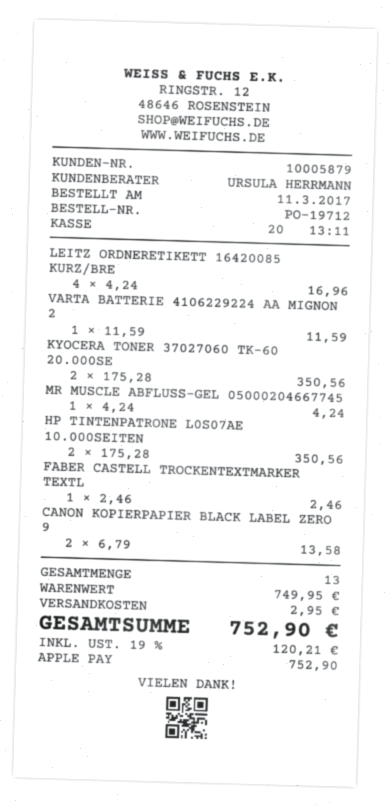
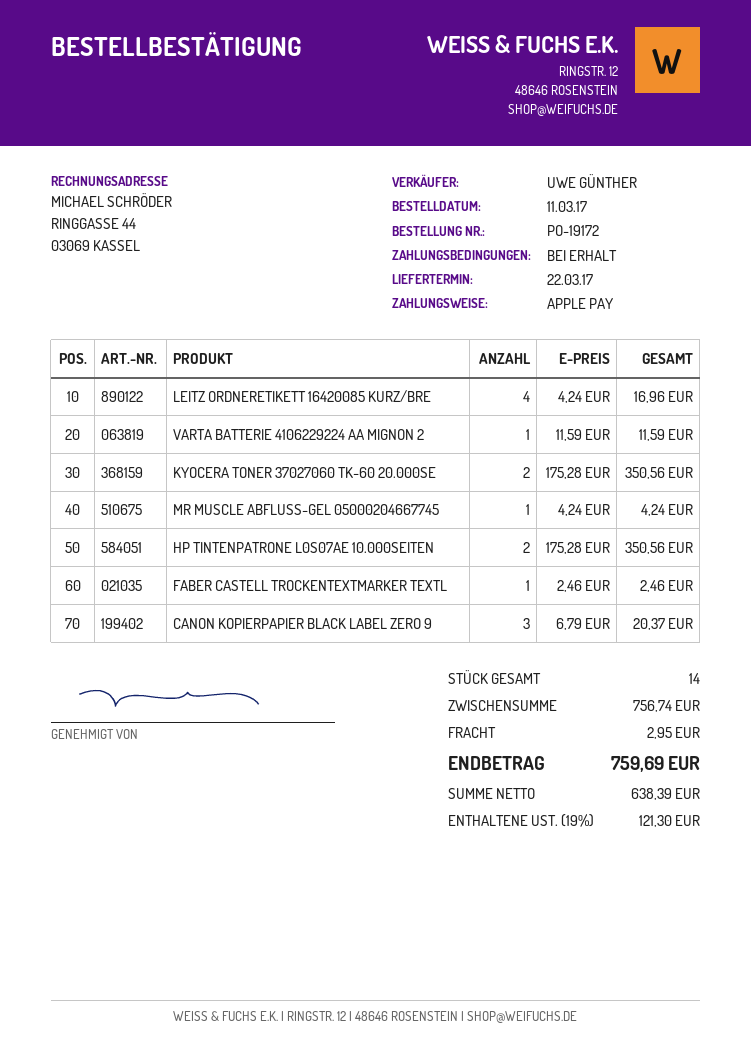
order number: PO-19712 -> PO-19172
sales rep: URSULA HERRMANN -> UWE GÜNTHER
CANON KOPIERPAPIER BLACK LABEL ZERO 9: 2 x 6.79 = 13.58 -> 3 x 6.79 = 20.37
total quantity: 13 -> 14
subtotal: 749.95 -> 756.74
tax: 19% = 120.21 -> 19% = 121.30
total: 752.90 -> 759.69

